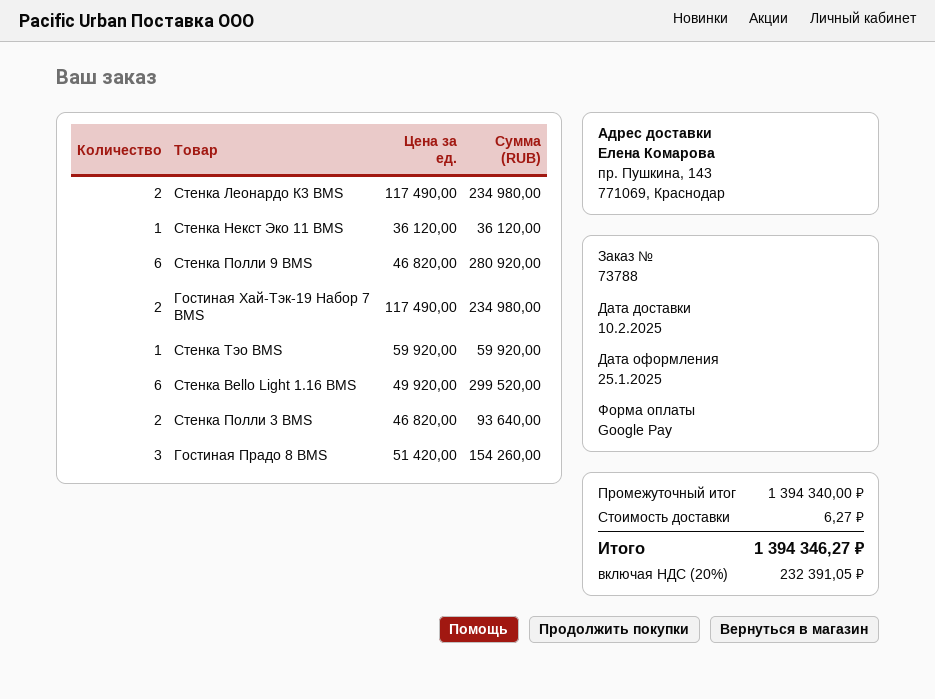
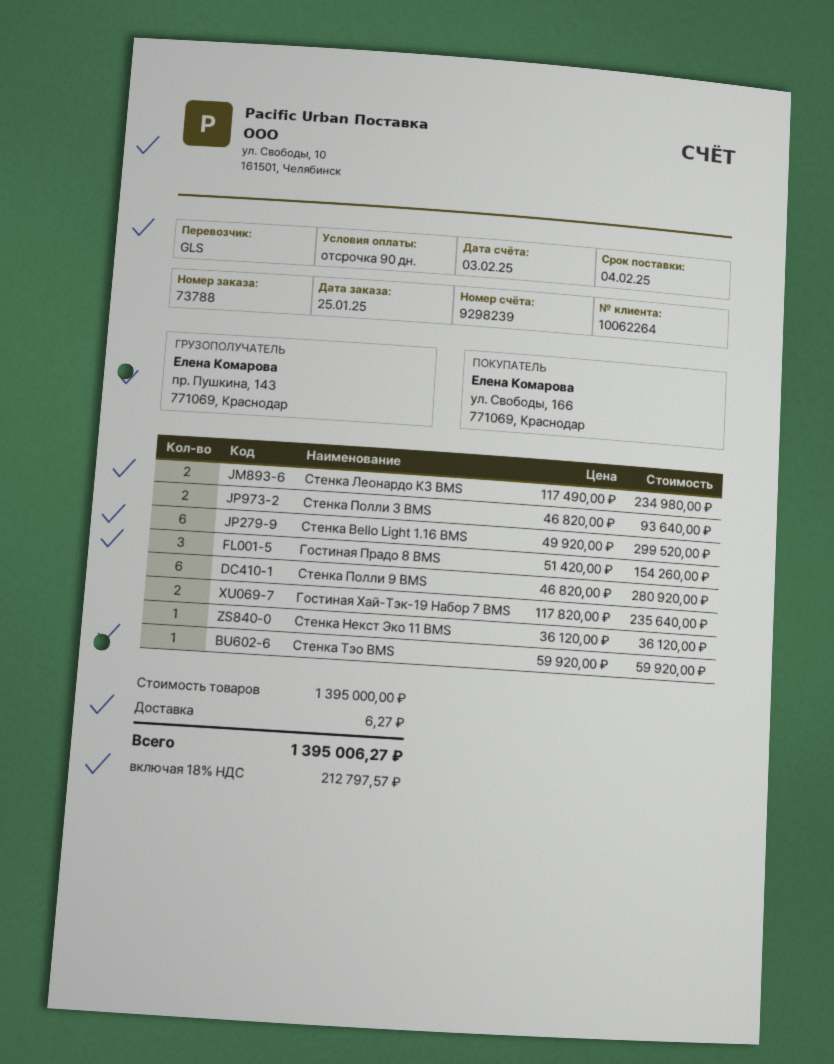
delivery date: 2025-02-10 -> 2025-02-04
Гостиная Хай-Тэк-19 Набор 7 BMS: 2 x 117490.00 = 234980.00 -> 2 x 117820.00 = 235640.00
subtotal: 1394340.00 -> 1395000.00
tax: 20% = 232391.05 -> 18% = 212797.57
total: 1394346.27 -> 1395006.27

